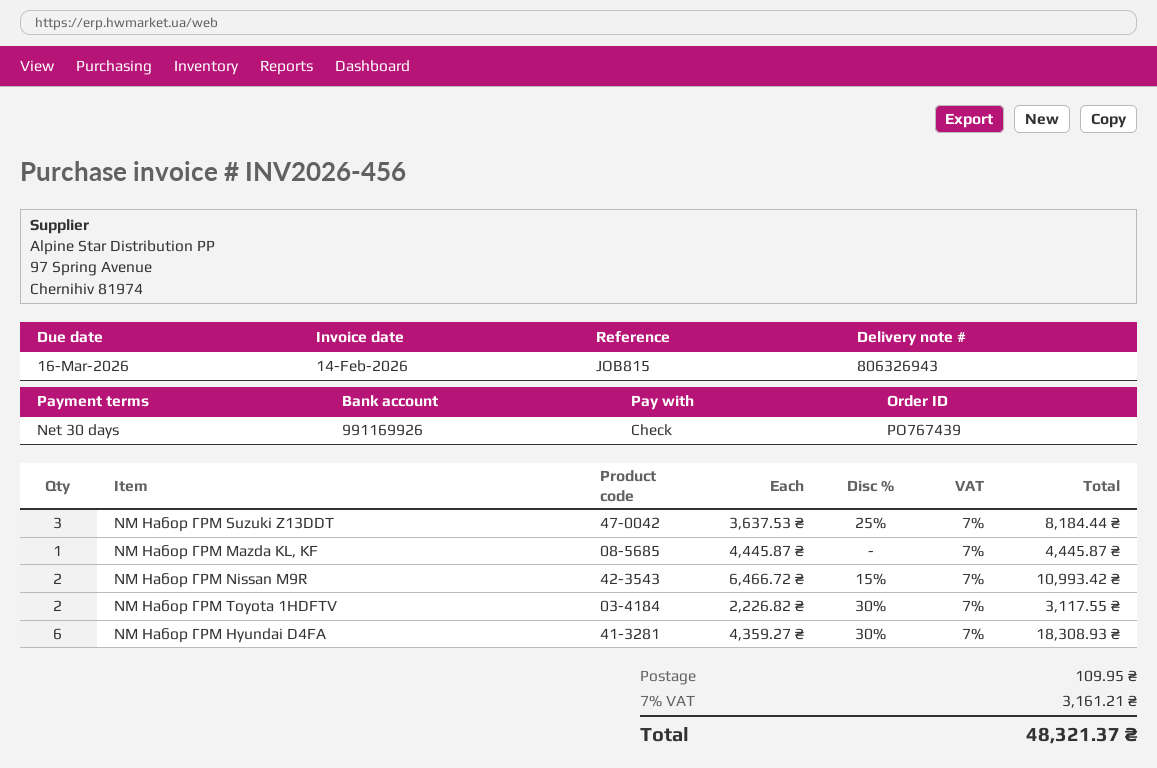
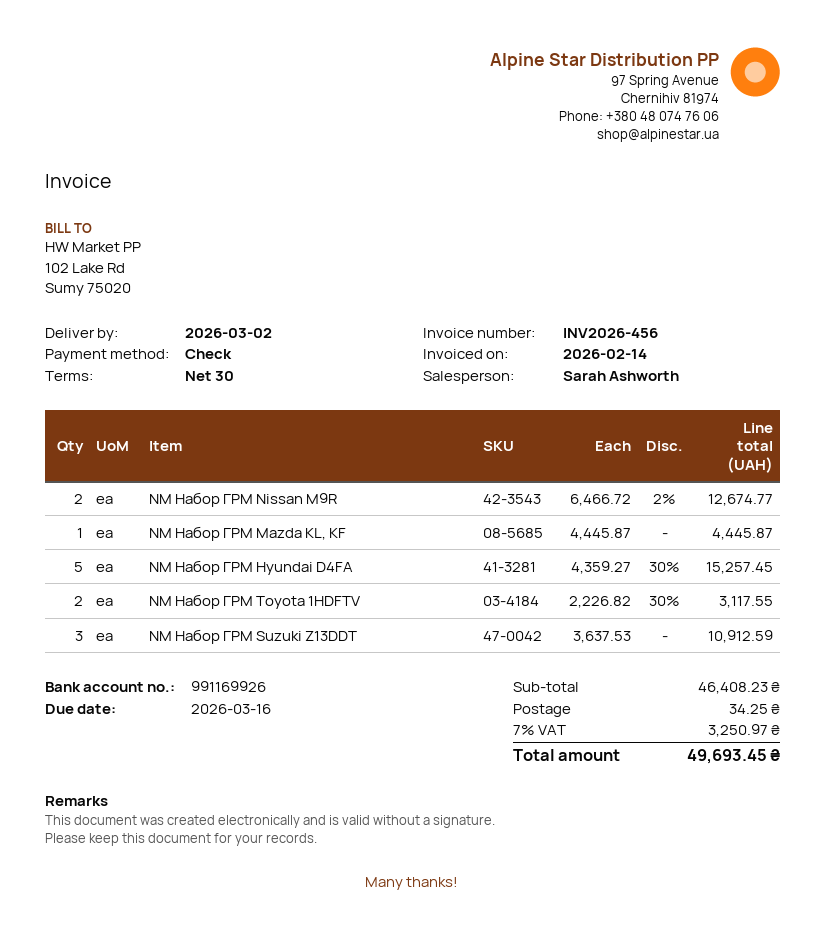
NM Набор ГРМ Suzuki Z13DDT: 3 x 3637.53 - 25% = 8184.44 -> 3 x 3637.53 = 10912.59
NM Набор ГРМ Nissan M9R: 2 x 6466.72 - 15% = 10993.42 -> 2 x 6466.72 - 2% = 12674.77
NM Набор ГРМ Hyundai D4FA: 6 x 4359.27 - 30% = 18308.93 -> 5 x 4359.27 - 30% = 15257.45
shipping: 109.95 -> 34.25
tax: 7% = 3161.21 -> 7% = 3250.97
total: 48321.37 -> 49693.45

